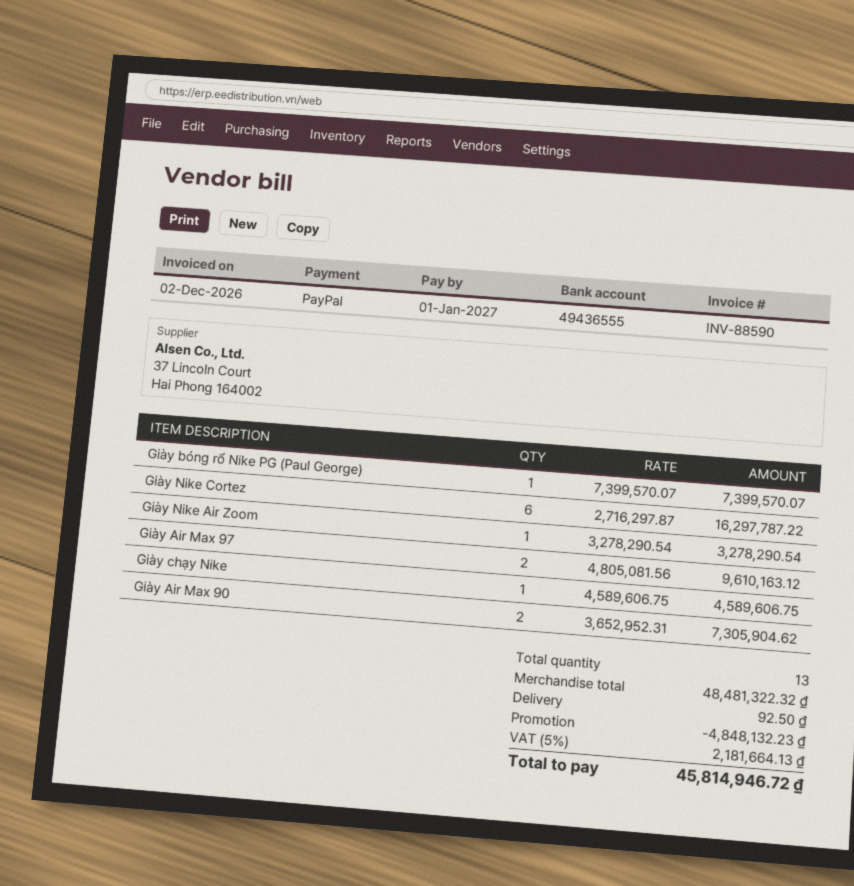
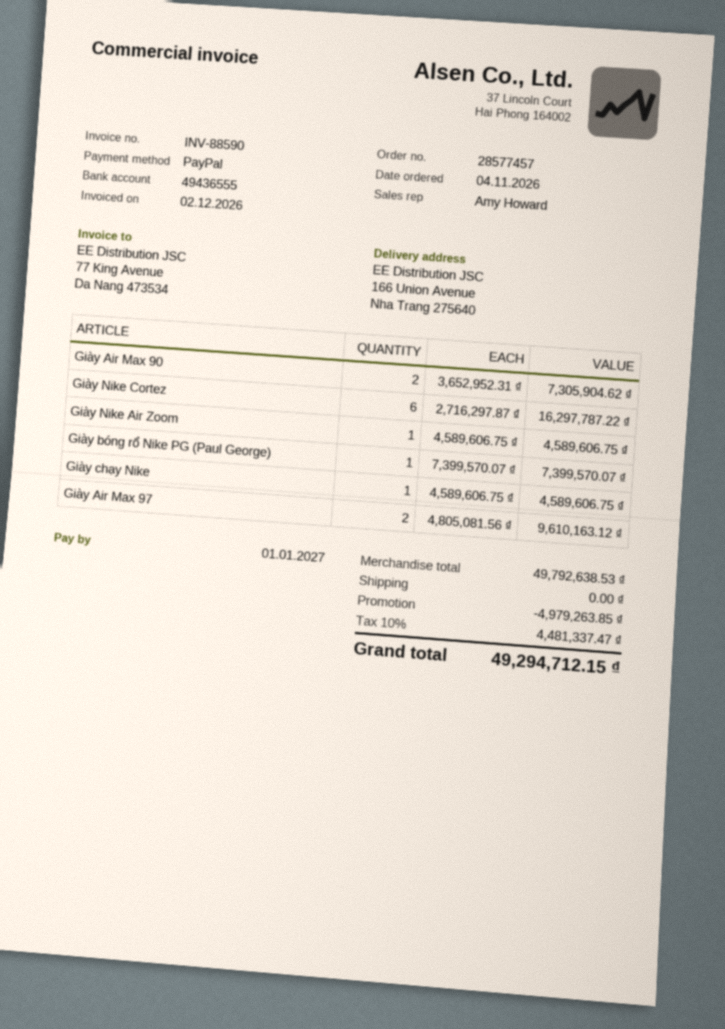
Giày Nike Air Zoom: 1 x 3278290.54 = 3278290.54 -> 1 x 4589606.75 = 4589606.75
subtotal: 48481322.32 -> 49792638.53
discount: 4848132.23 -> 4979263.85
shipping: 92.50 -> 0.00
tax: 5% = 2181664.13 -> 10% = 4481337.47
total: 45814946.72 -> 49294712.15

